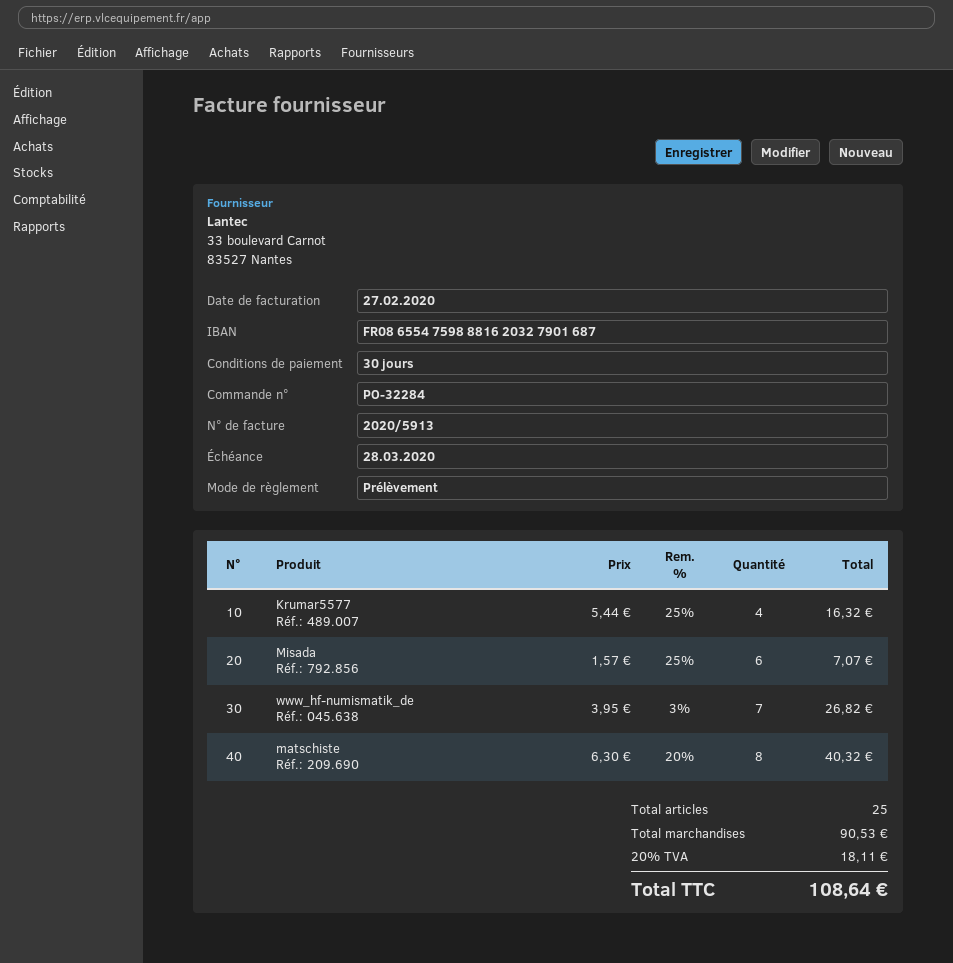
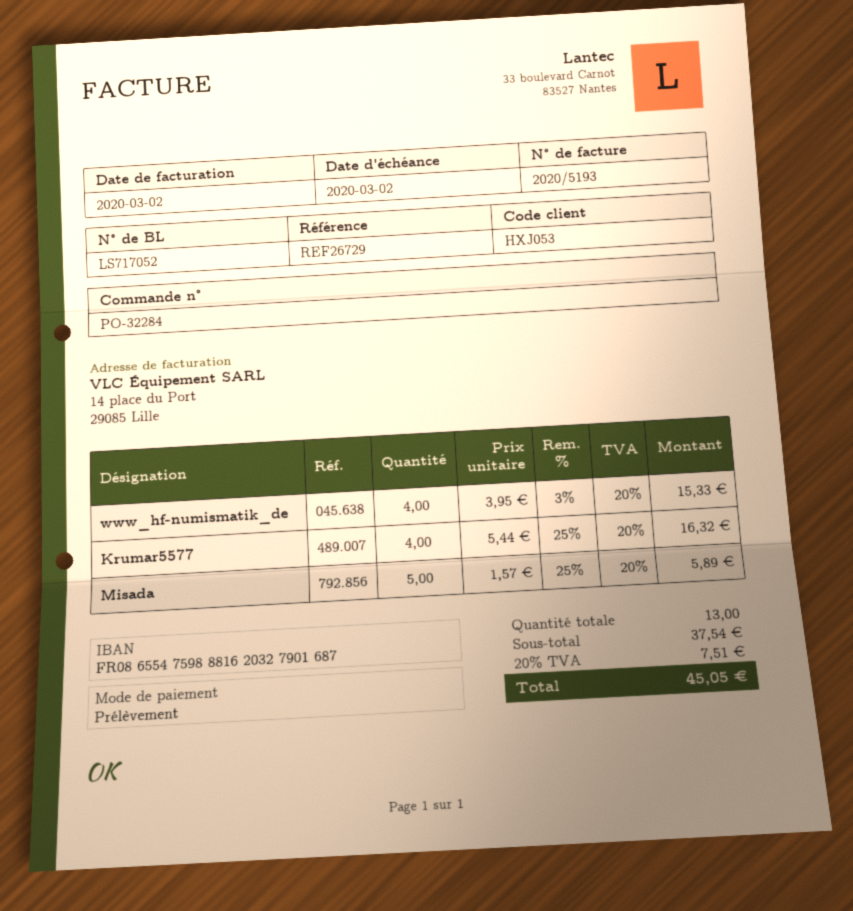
invoice number: 2020/5913 -> 2020/5193
invoice date: 2020-02-27 -> 2020-03-02
due date: 2020-03-28 -> 2020-03-02
Misada: 6 x 1.57 - 25% = 7.07 -> 5 x 1.57 - 25% = 5.89
www_hf-numismatik_de: 7 x 3.95 - 3% = 26.82 -> 4 x 3.95 - 3% = 15.33
matschiste: 8 x 6.30 - 20% = 40.32 -> none
total quantity: 25 -> 13
subtotal: 90.53 -> 37.54
tax: 20% = 18.11 -> 20% = 7.51
total: 108.64 -> 45.05

